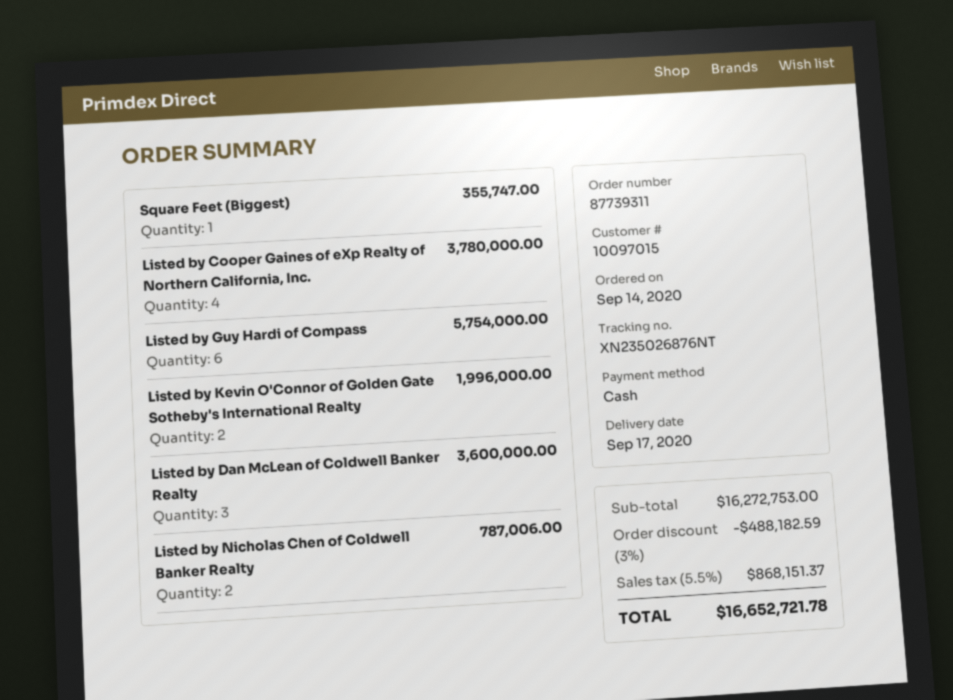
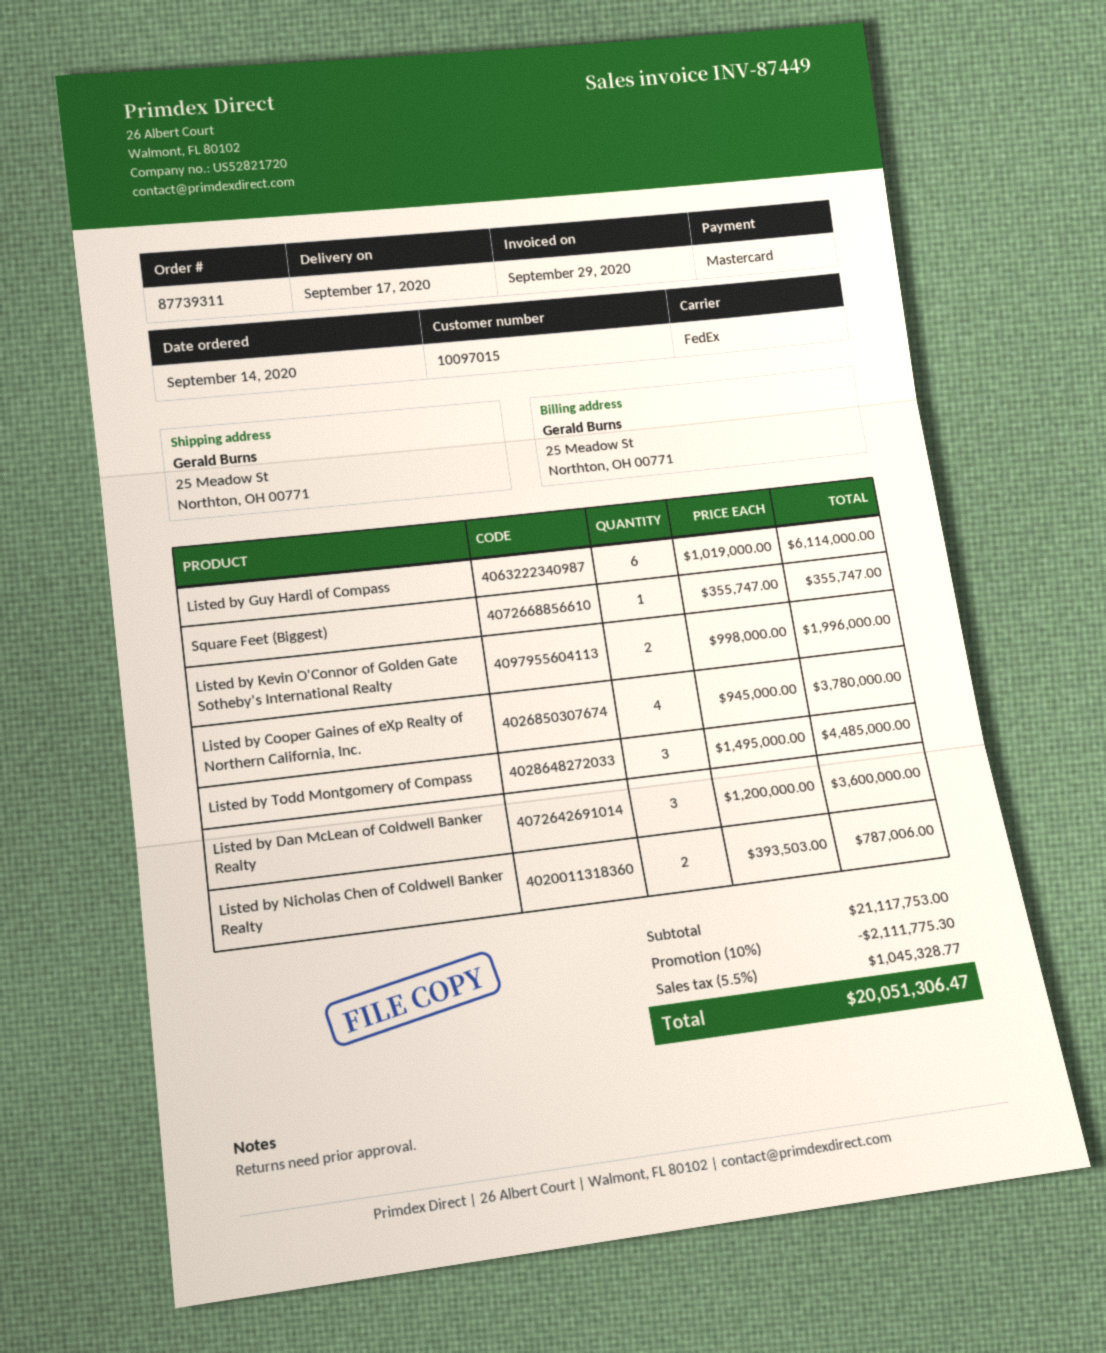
payment method: cash -> Mastercard
Listed by Guy Hardi of Compass: 6 for 5754000.00 -> 6 for 6114000.00
Listed by Todd Montgomery of Compass: none -> 3 for 4485000.00
subtotal: 16272753.00 -> 21117753.00
discount: 3% = 488182.59 -> 10% = 2111775.30
tax: 5.5% = 868151.37 -> 5.5% = 1045328.77
total: 16652721.78 -> 20051306.47

